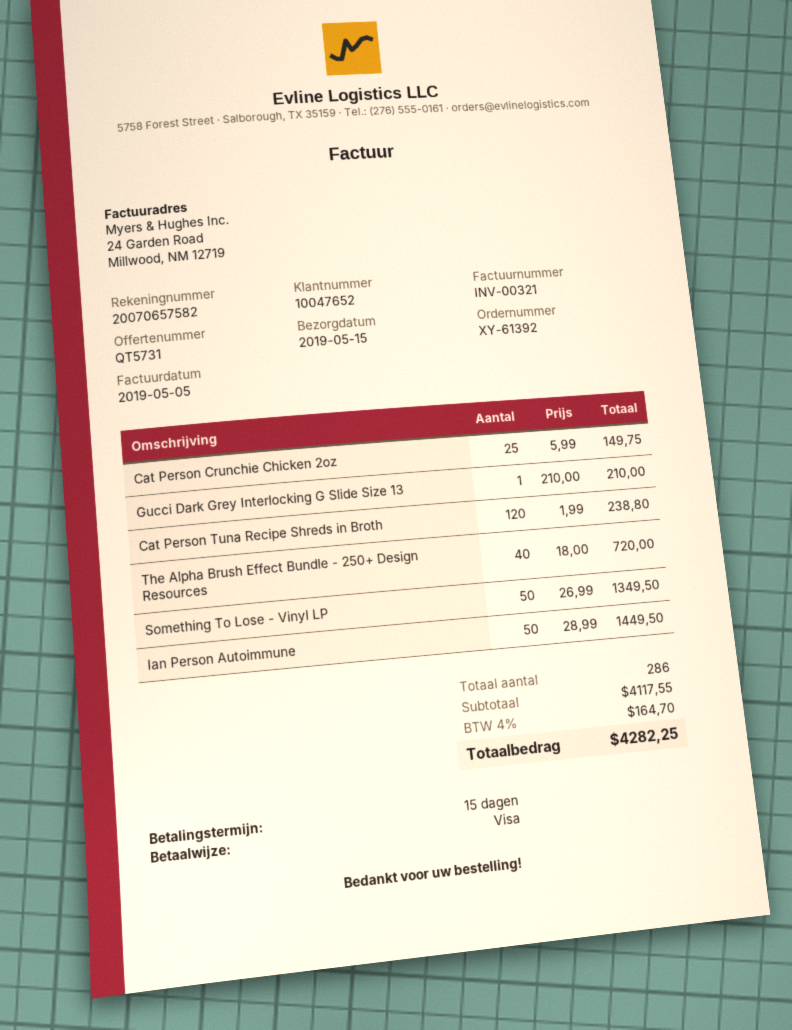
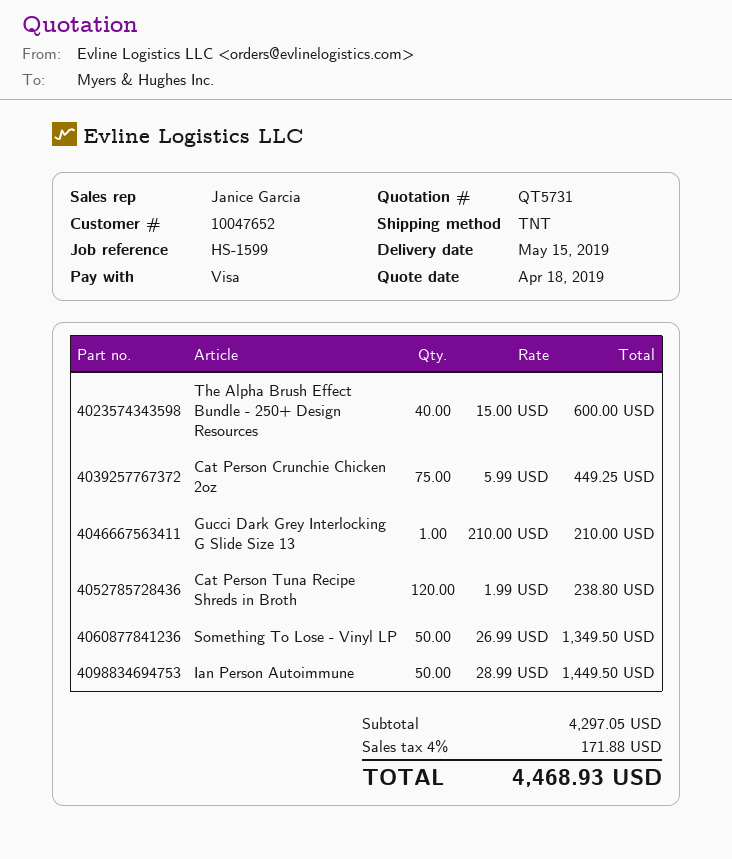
Cat Person Crunchie Chicken 2oz: 25 x 5.99 = 149.75 -> 75 x 5.99 = 449.25
The Alpha Brush Effect Bundle - 250+ Design Resources: 40 x 18.00 = 720.00 -> 40 x 15.00 = 600.00
subtotal: 4117.55 -> 4297.05
tax: 4% = 164.70 -> 4% = 171.88
total: 4282.25 -> 4468.93

